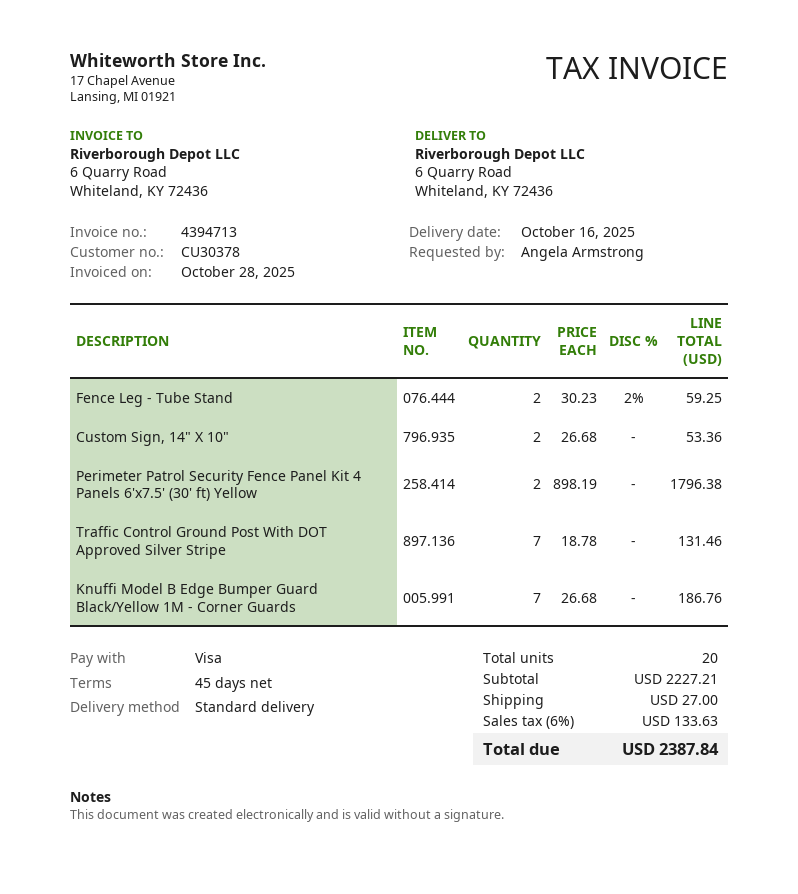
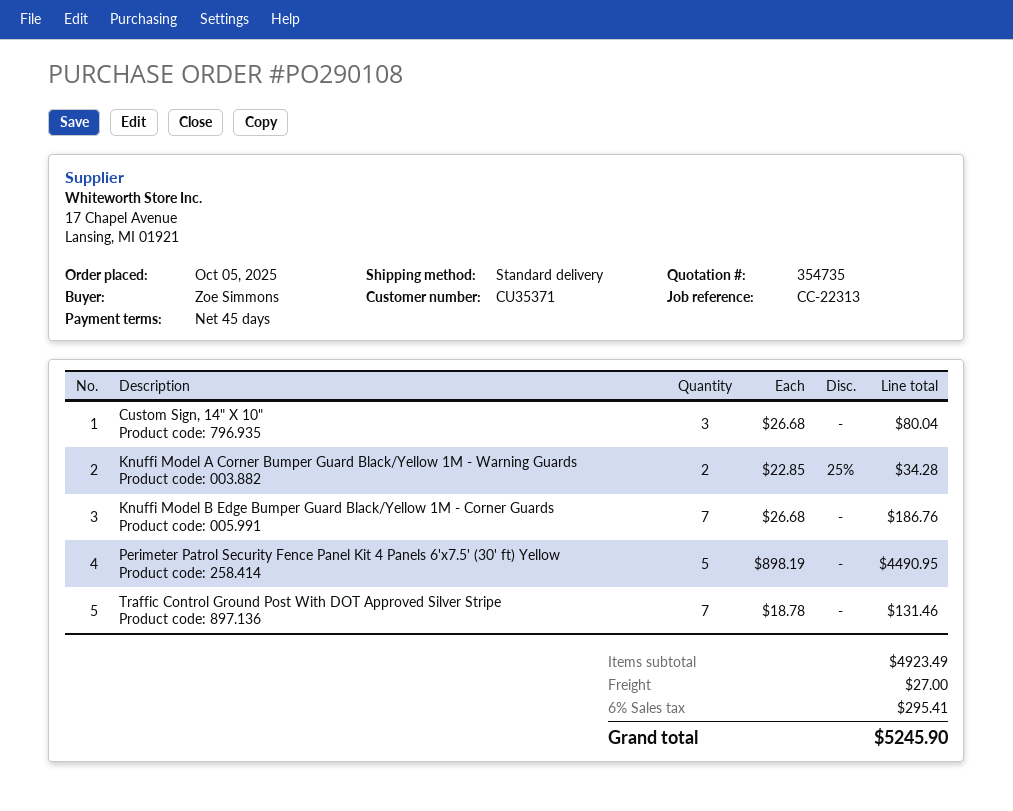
customer number: CU30378 -> CU35371
ordered by: Angela Armstrong -> Zoe Simmons
Fence Leg - Tube Stand: 2 x 30.23 - 2% = 59.25 -> none
Custom Sign, 14" X 10": 2 x 26.68 = 53.36 -> 3 x 26.68 = 80.04
Perimeter Patrol Security Fence Panel Kit 4 Panels 6'x7.5' (30' ft) Yellow: 2 x 898.19 = 1796.38 -> 5 x 898.19 = 4490.95
Knuffi Model A Corner Bumper Guard Black/Yellow 1M - Warning Guards: none -> 2 x 22.85 - 25% = 34.28
subtotal: 2227.21 -> 4923.49
tax: 6% = 133.63 -> 6% = 295.41
total: 2387.84 -> 5245.90

